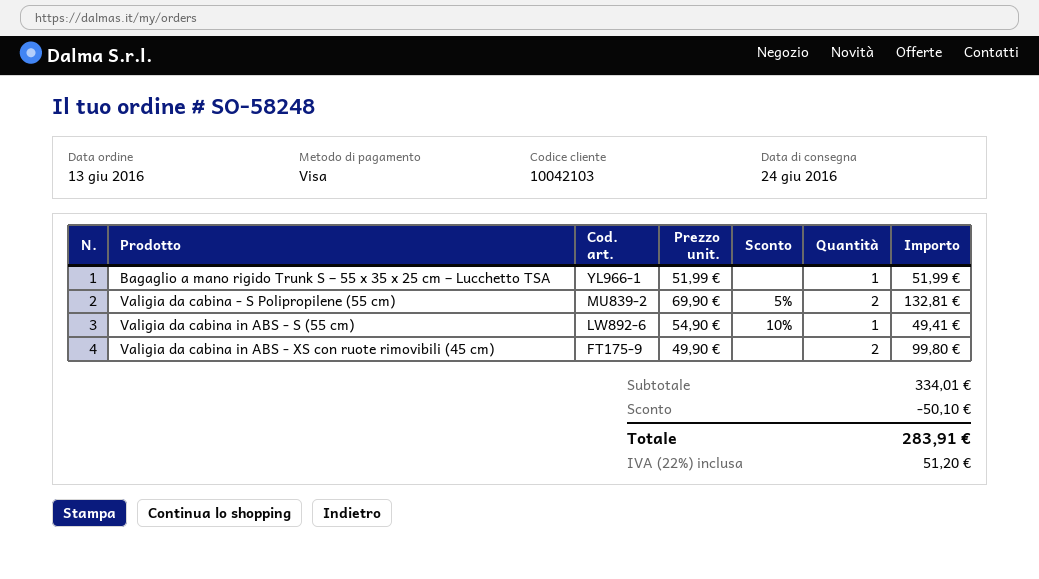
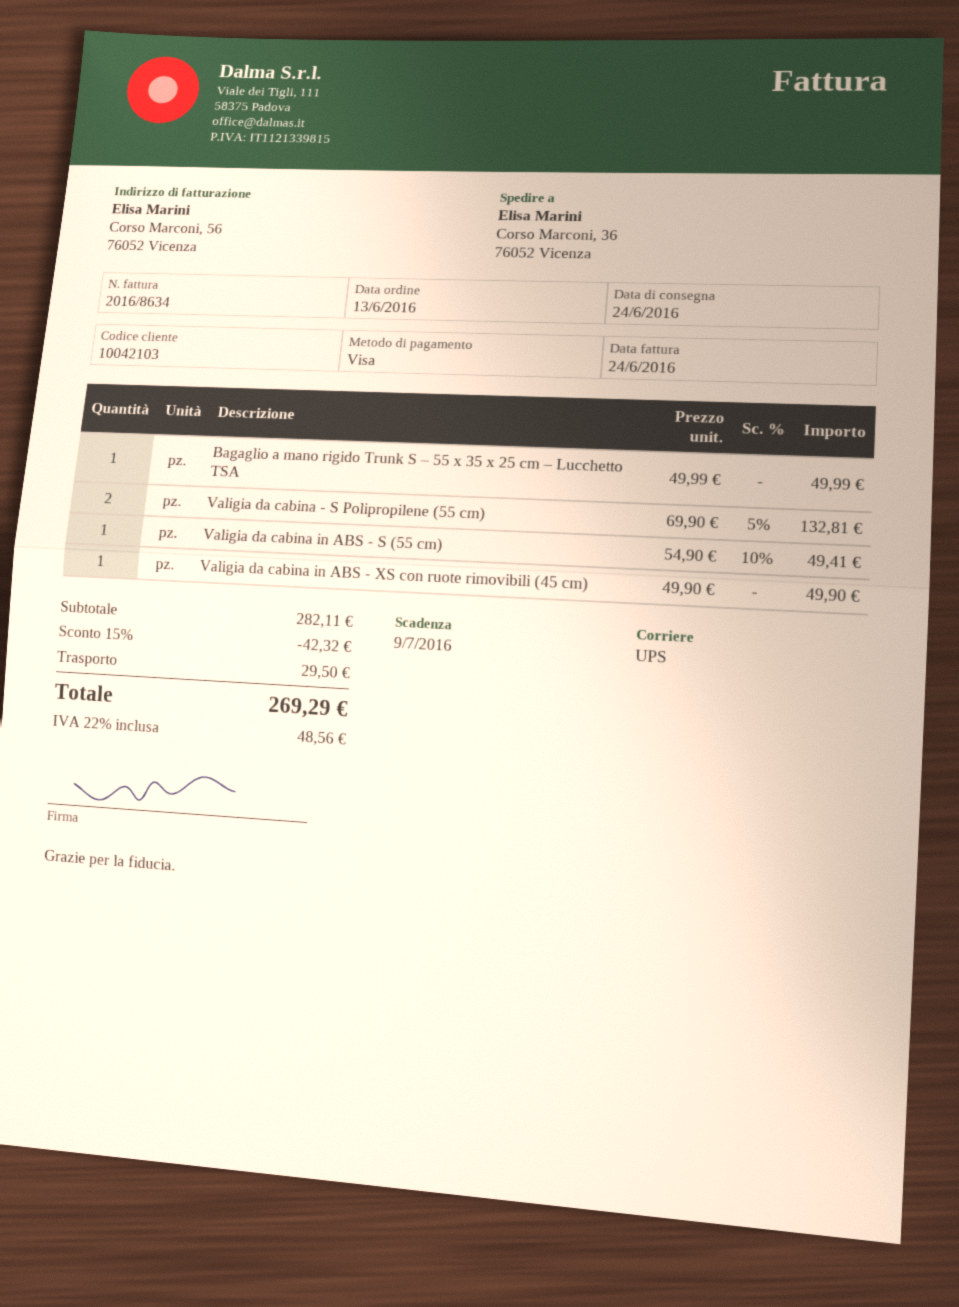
Bagaglio a mano rigido Trunk S – 55 x 35 x 25 cm – Lucchetto TSA: 1 x 51.99 = 51.99 -> 1 x 49.99 = 49.99
Valigia da cabina in ABS - XS con ruote rimovibili (45 cm): 2 x 49.90 = 99.80 -> 1 x 49.90 = 49.90
subtotal: 334.01 -> 282.11
discount: 50.10 -> 42.32
shipping: none -> 29.50
tax: 22% = 51.20 -> 22% = 48.56
total: 283.91 -> 269.29

